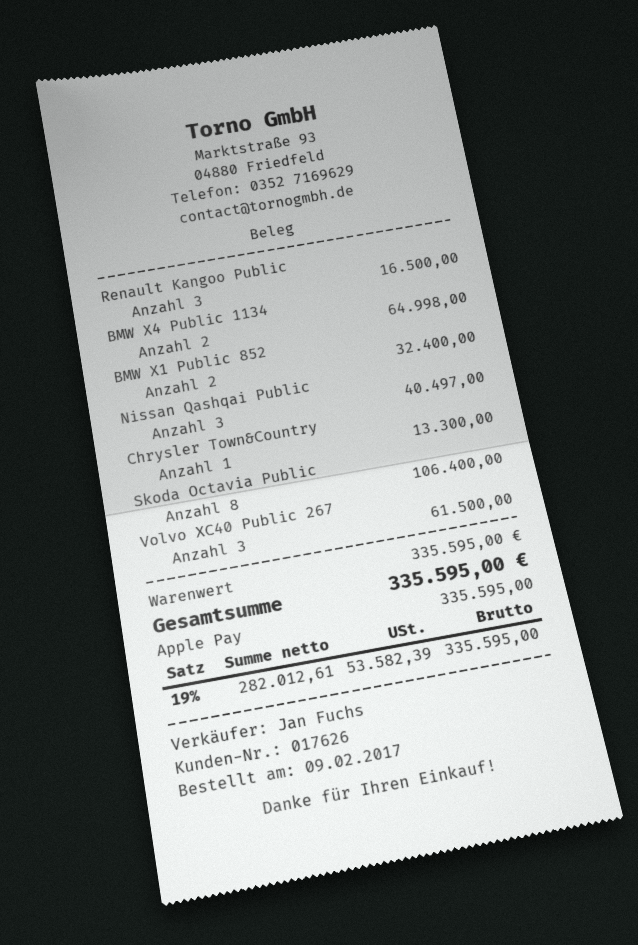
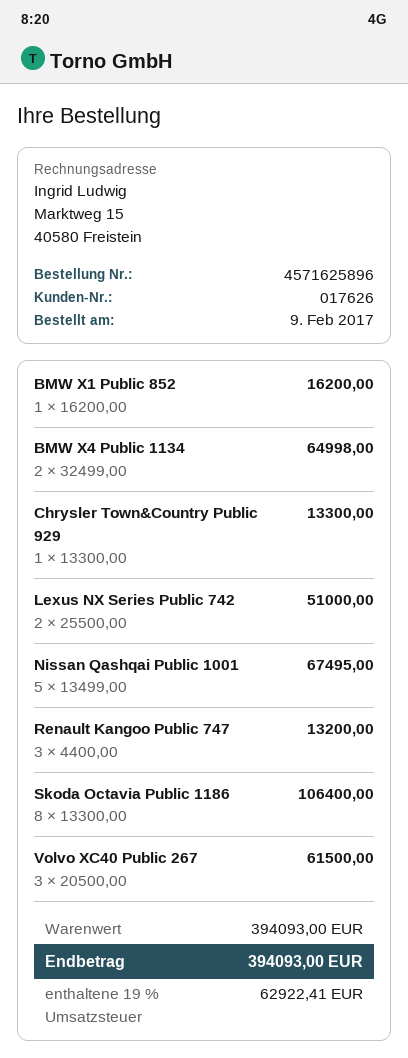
Renault Kangoo Public: 3 for 16500.00 -> 3 for 13200.00
BMW X1 Public 852: 2 for 32400.00 -> 1 for 16200.00
Nissan Qashqai Public: 3 for 40497.00 -> 5 for 67495.00
Lexus NX Series Public 742: none -> 2 for 51000.00
subtotal: 335595.00 -> 394093.00
tax: 19% = 53582.39 -> 19% = 62922.41
total: 335595.00 -> 394093.00

